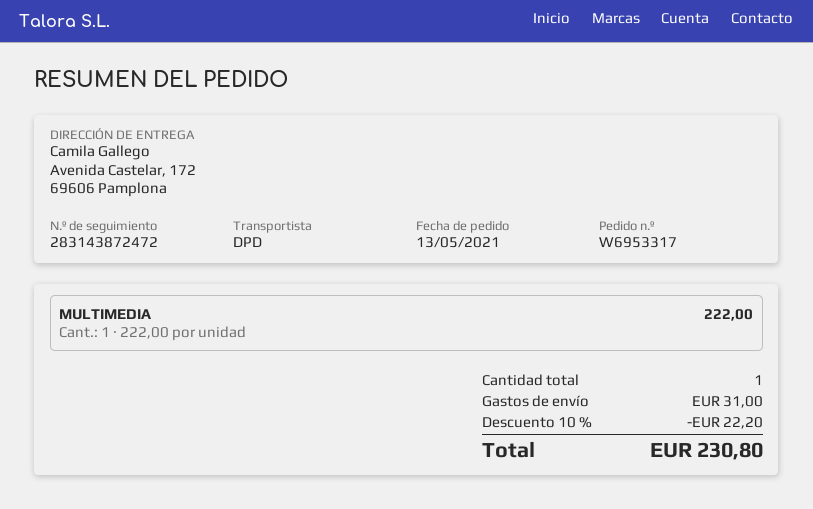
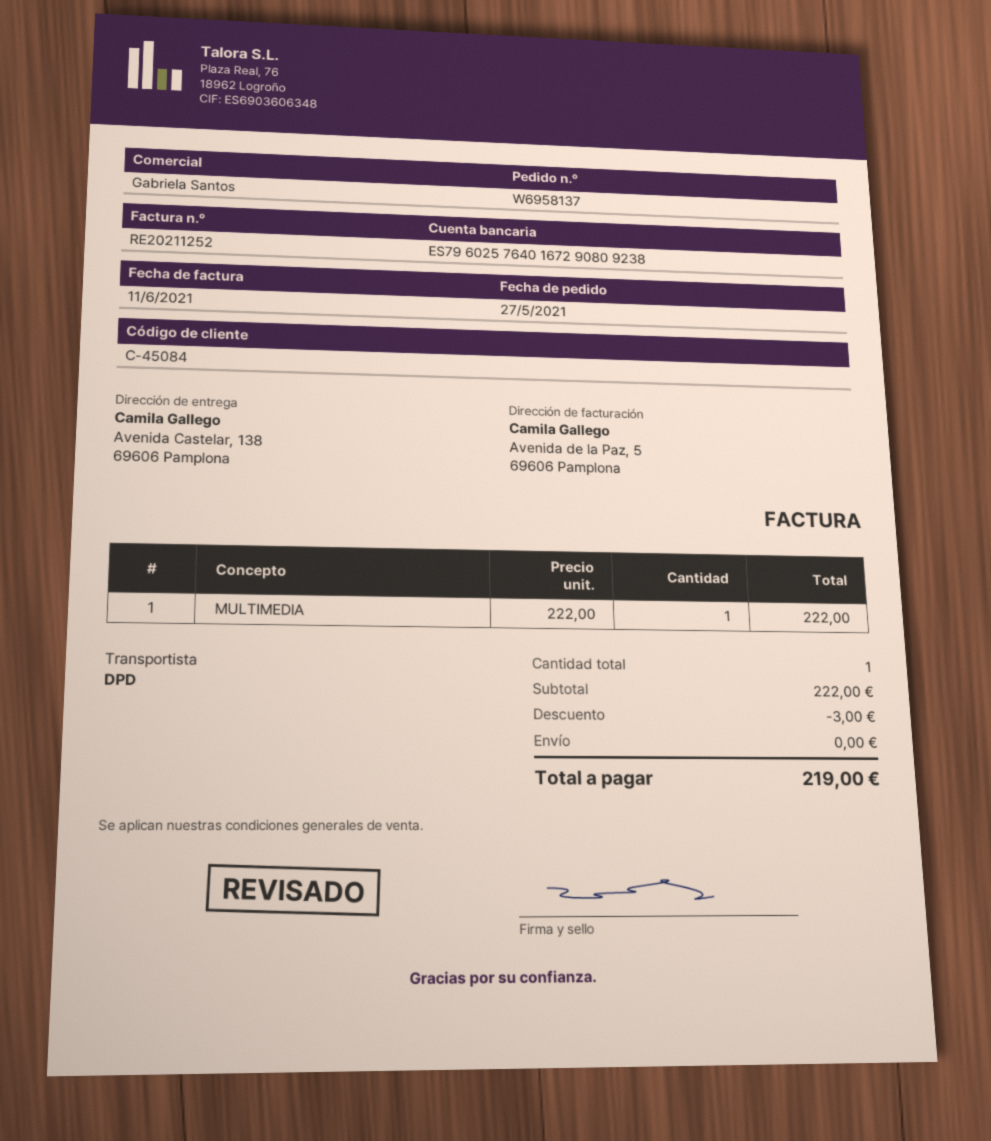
order number: W6953317 -> W6958137
order date: 2021-05-13 -> 2021-05-27
ship to: Avenida Castelar, 172, 69606 Pamplona -> Avenida Castelar, 138, 69606 Pamplona
discount: 22.20 -> 3.00
shipping: 31.00 -> 0.00
total: 230.80 -> 219.00

